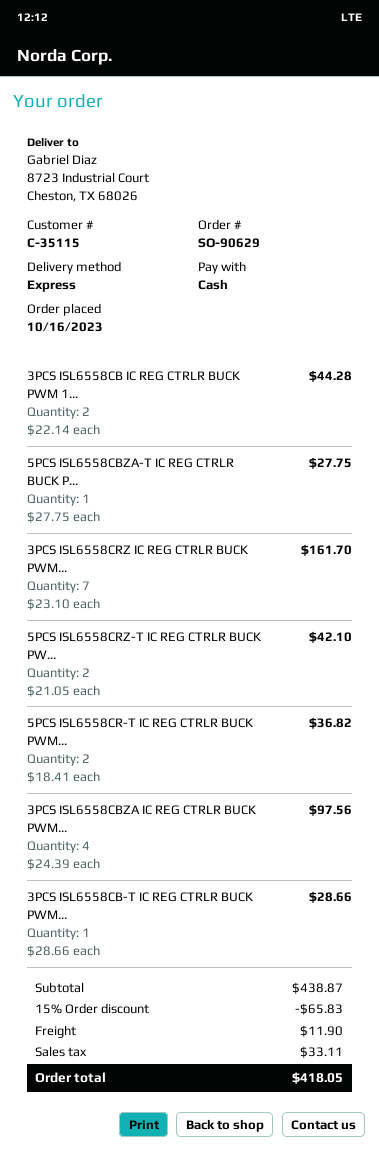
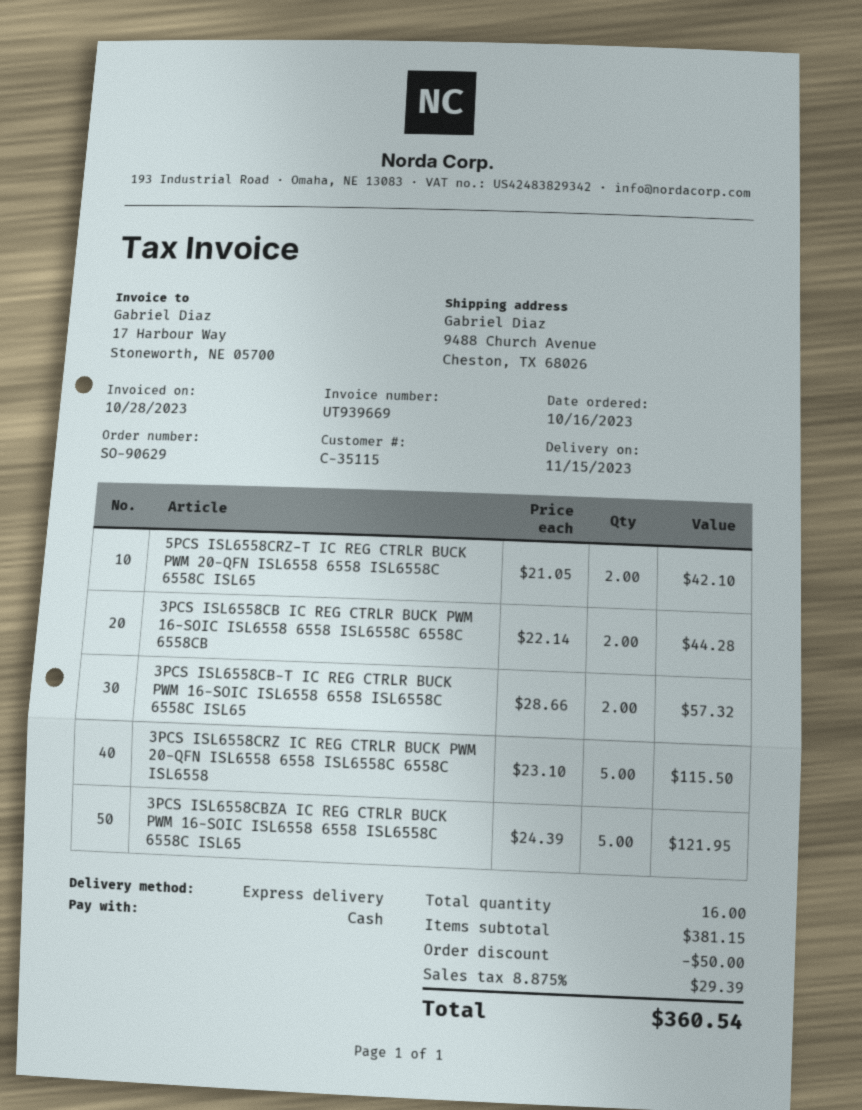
ship to: 8723 Industrial Court, Cheston, TX 68026 -> 9488 Church Avenue, Cheston, TX 68026
5PCS ISL6558CBZA-T IC REG CTRLR BUCK P...: 1 x 27.75 = 27.75 -> none
3PCS ISL6558CRZ IC REG CTRLR BUCK PWM...: 7 x 23.10 = 161.70 -> 5 x 23.10 = 115.50
5PCS ISL6558CR-T IC REG CTRLR BUCK PWM...: 2 x 18.41 = 36.82 -> none
3PCS ISL6558CBZA IC REG CTRLR BUCK PWM...: 4 x 24.39 = 97.56 -> 5 x 24.39 = 121.95
3PCS ISL6558CB-T IC REG CTRLR BUCK PWM...: 1 x 28.66 = 28.66 -> 2 x 28.66 = 57.32
subtotal: 438.87 -> 381.15
discount: 65.83 -> 50.00
shipping: 11.90 -> none
tax: 33.11 -> 29.39
total: 418.05 -> 360.54

